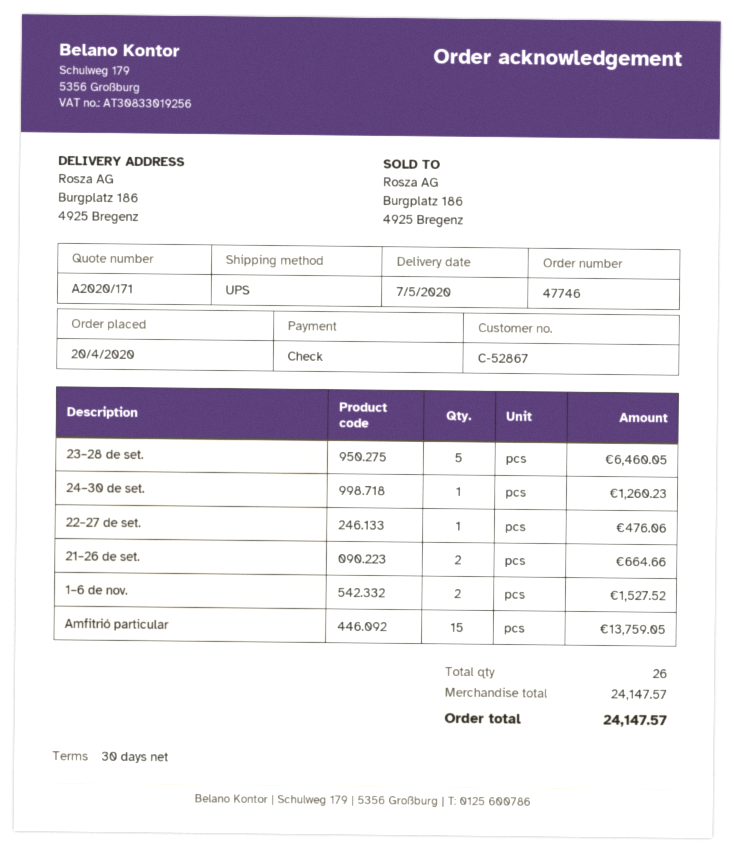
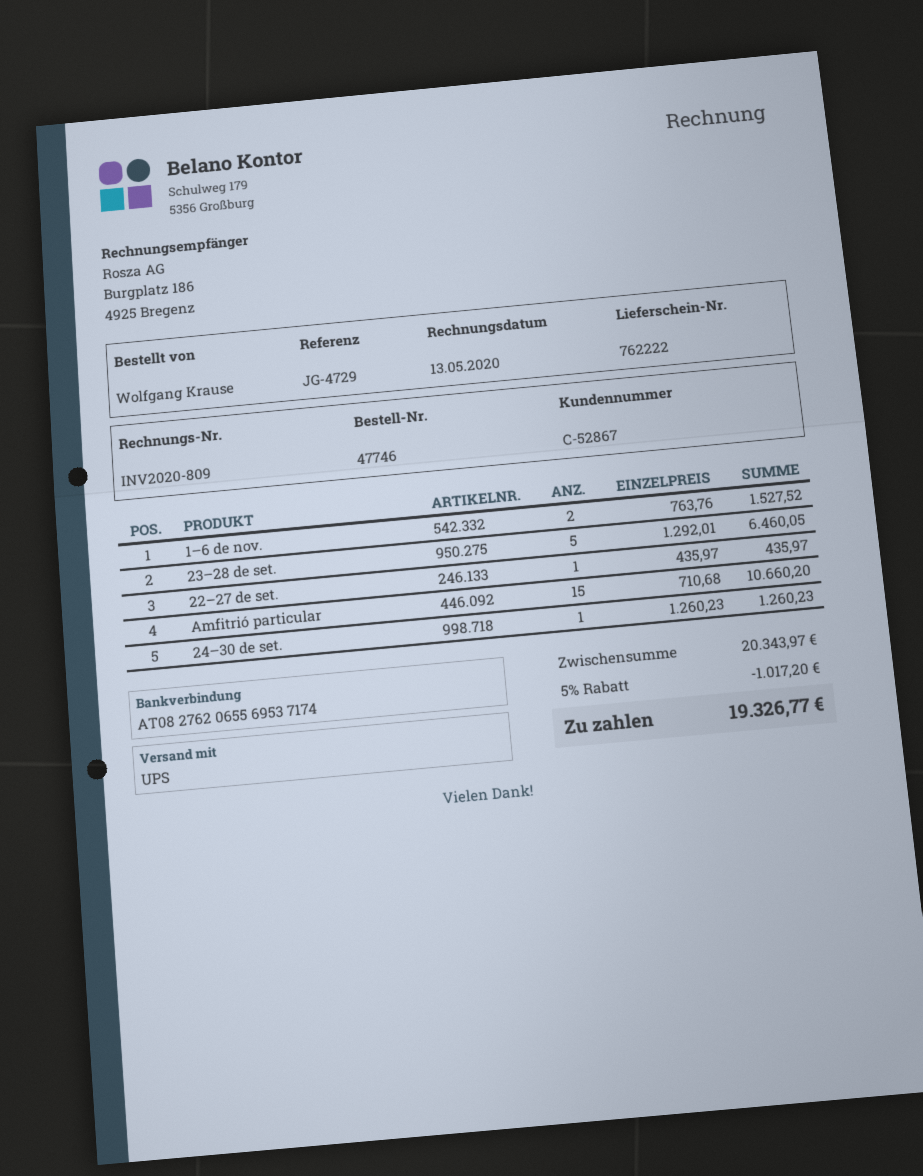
22–27 de set.: 1 for 476.06 -> 1 for 435.97
21–26 de set.: 2 for 664.66 -> none
Amfitrió particular: 15 for 13759.05 -> 15 for 10660.20
subtotal: 24147.57 -> 20343.97
discount: none -> 5% = 1017.20
total: 24147.57 -> 19326.77

